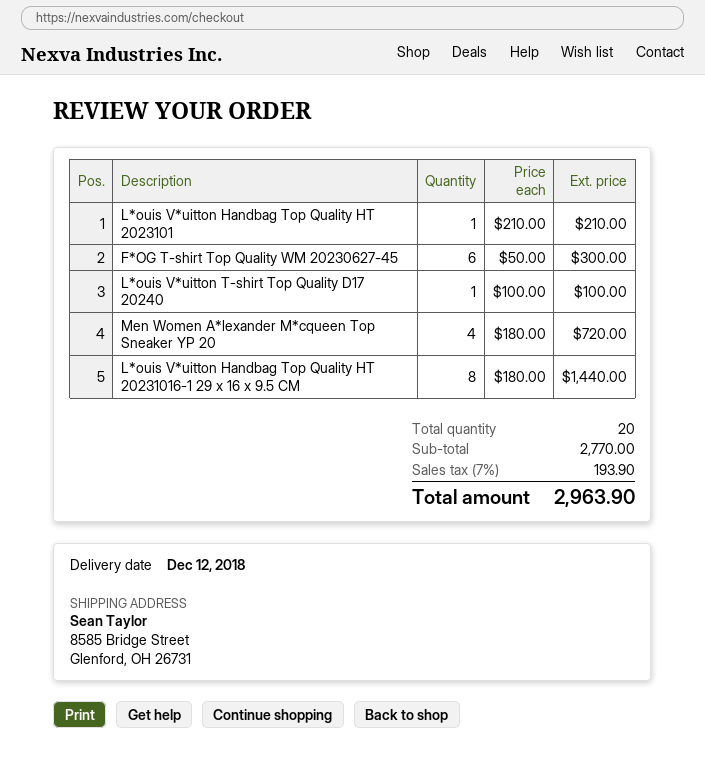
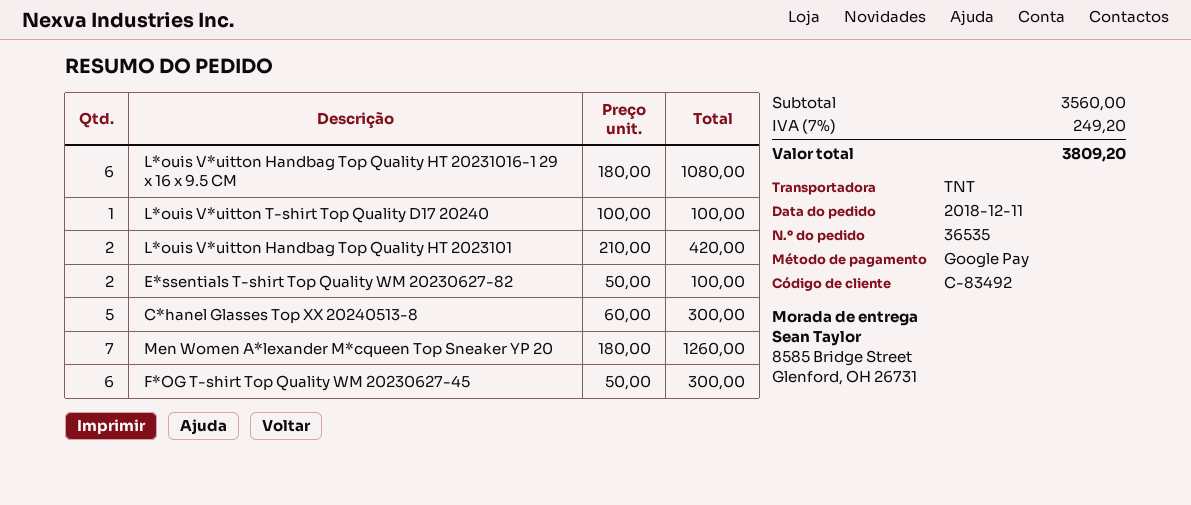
L*ouis V*uitton Handbag Top Quality HT 2023101: 1 x 210.00 = 210.00 -> 2 x 210.00 = 420.00
Men Women A*lexander M*cqueen Top Sneaker YP 20: 4 x 180.00 = 720.00 -> 7 x 180.00 = 1260.00
L*ouis V*uitton Handbag Top Quality HT 20231016-1 29 x 16 x 9.5 CM: 8 x 180.00 = 1440.00 -> 6 x 180.00 = 1080.00
E*ssentials T-shirt Top Quality WM 20230627-82: none -> 2 x 50.00 = 100.00
C*hanel Glasses Top XX 20240513-8: none -> 5 x 60.00 = 300.00
subtotal: 2770.00 -> 3560.00
tax: 7% = 193.90 -> 7% = 249.20
total: 2963.90 -> 3809.20

